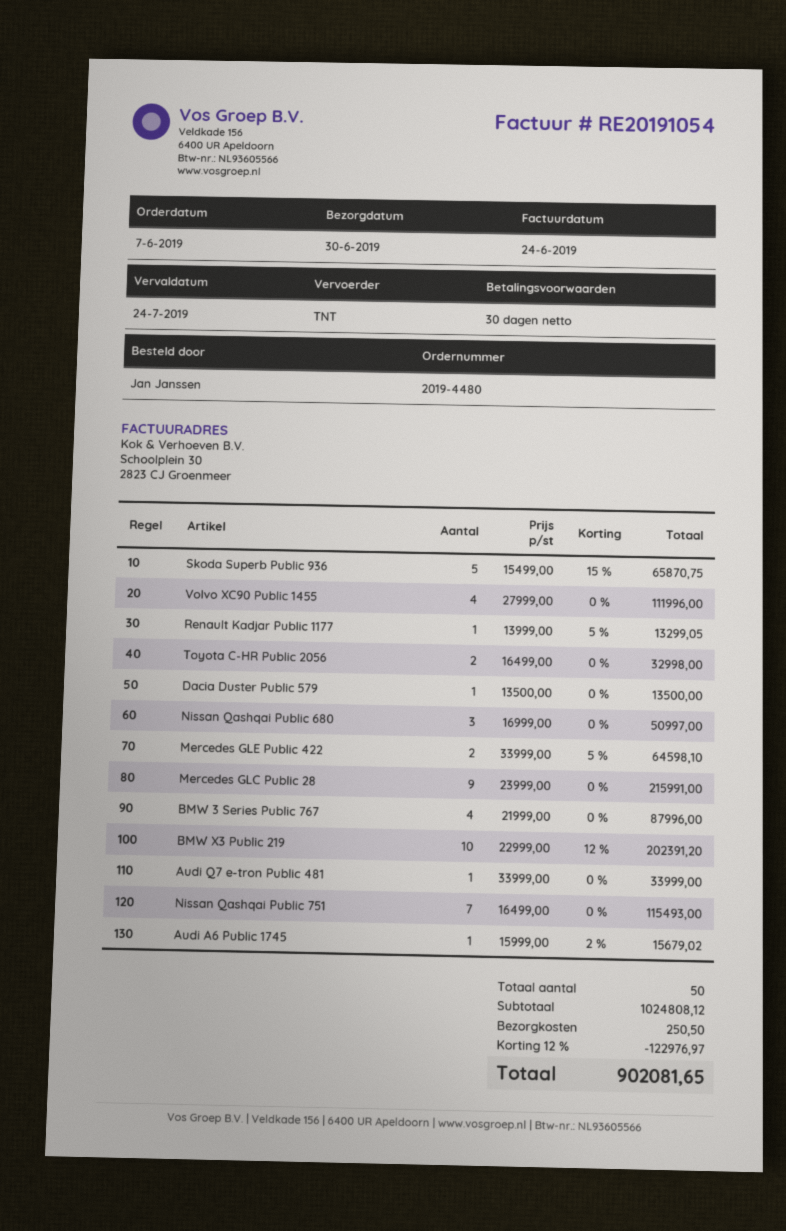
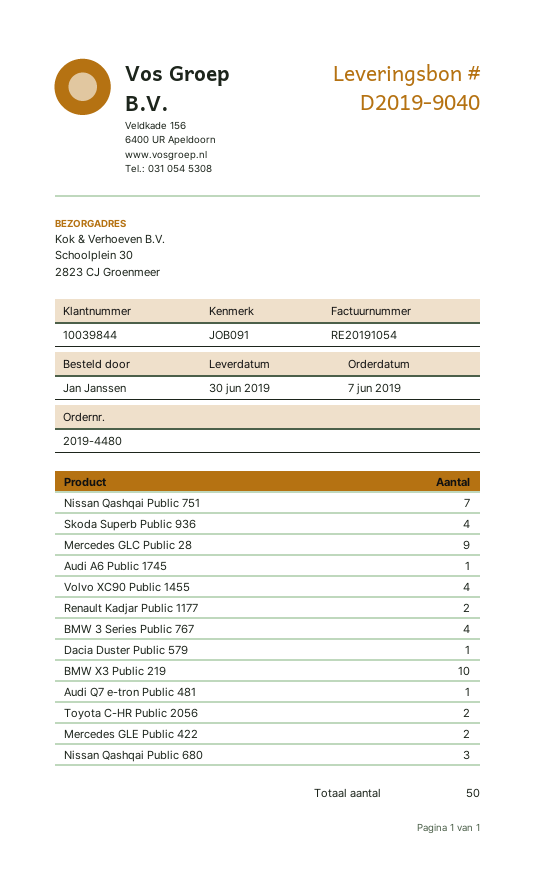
Skoda Superb Public 936: 5 -> 4
Renault Kadjar Public 1177: 1 -> 2

